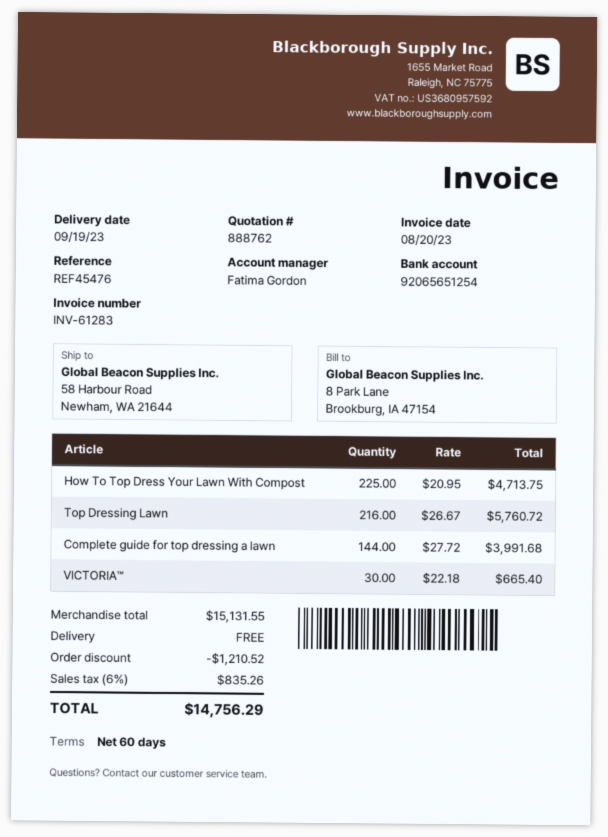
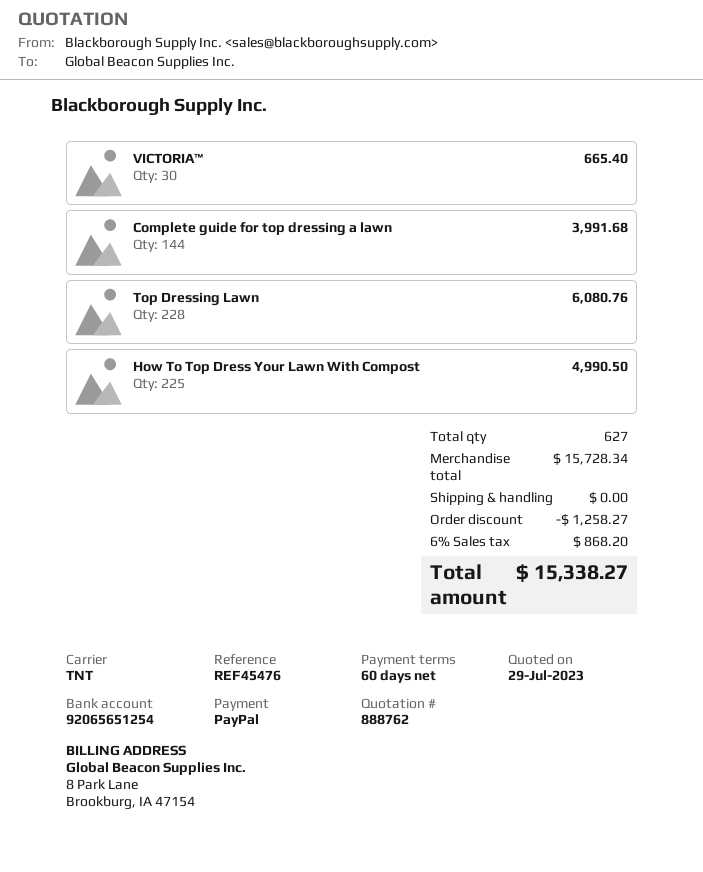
How To Top Dress Your Lawn With Compost: 225 for 4713.75 -> 225 for 4990.50
Top Dressing Lawn: 216 for 5760.72 -> 228 for 6080.76
subtotal: 15131.55 -> 15728.34
discount: 1210.52 -> 1258.27
tax: 6% = 835.26 -> 6% = 868.20
total: 14756.29 -> 15338.27

